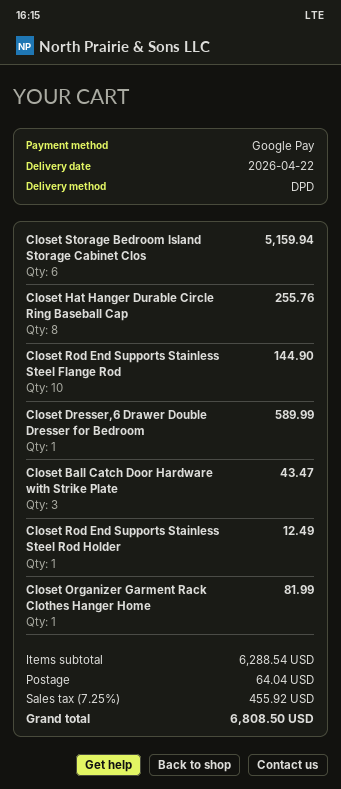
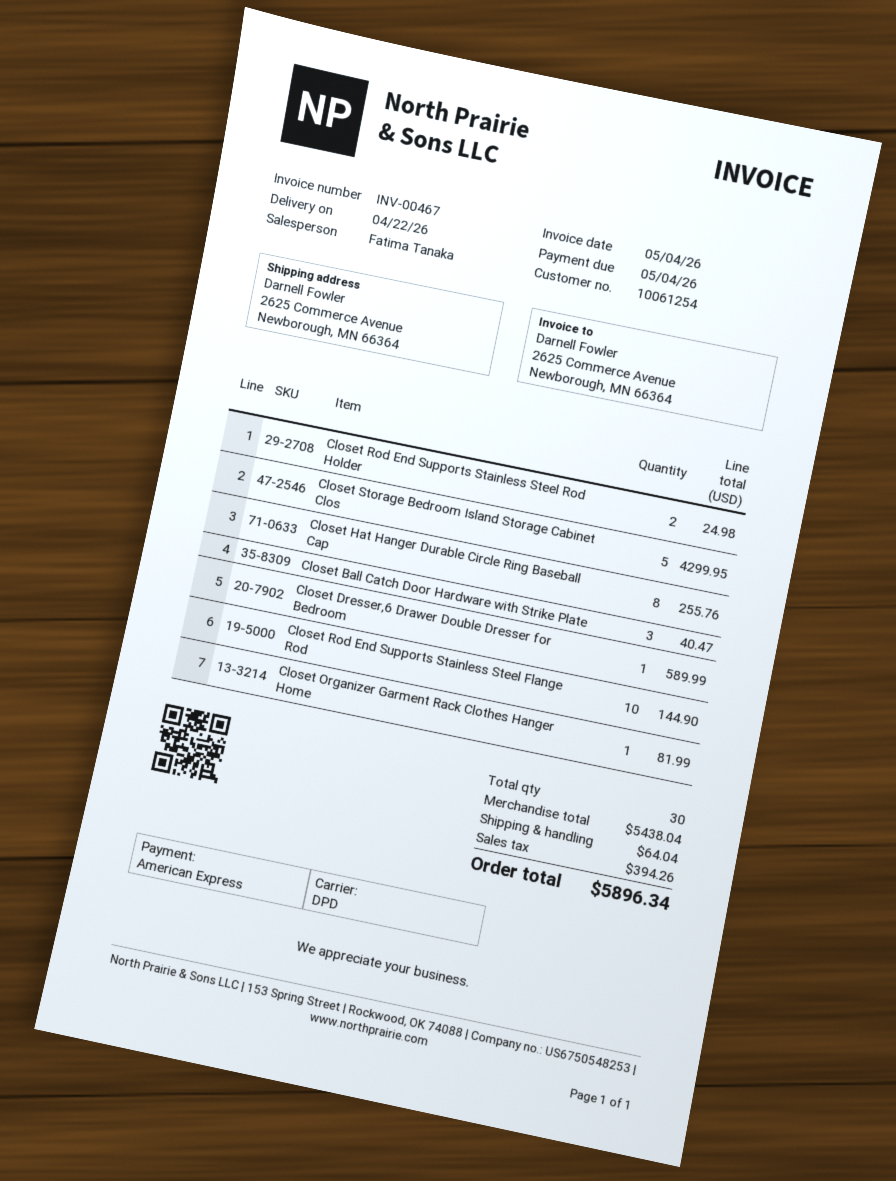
payment method: Google Pay -> American Express
Closet Storage Bedroom Island Storage Cabinet Clos: 6 for 5159.94 -> 5 for 4299.95
Closet Ball Catch Door Hardware with Strike Plate: 3 for 43.47 -> 3 for 40.47
Closet Rod End Supports Stainless Steel Rod Holder: 1 for 12.49 -> 2 for 24.98
subtotal: 6288.54 -> 5438.04
tax: 455.92 -> 394.26
total: 6808.50 -> 5896.34

